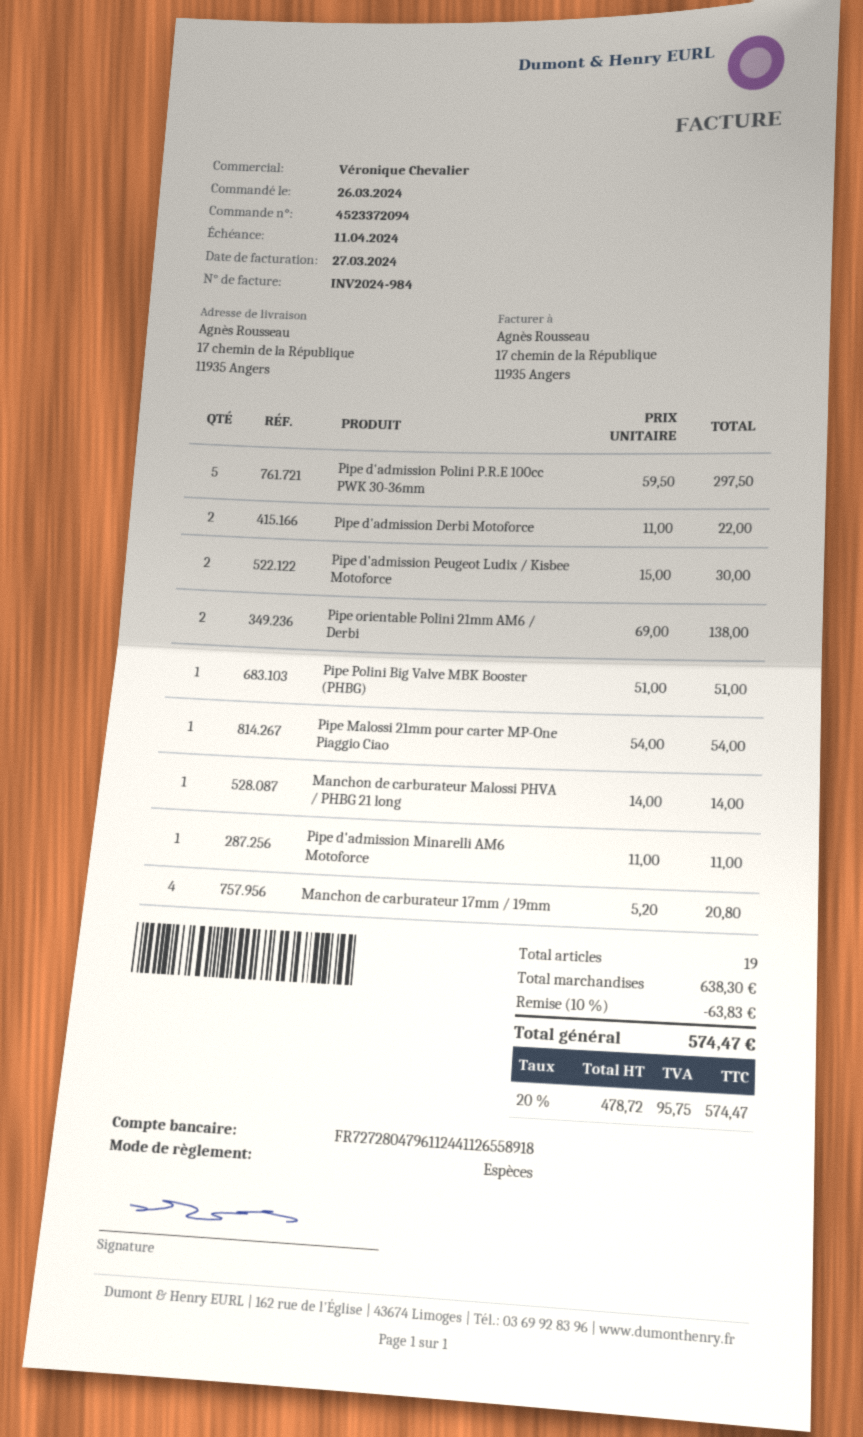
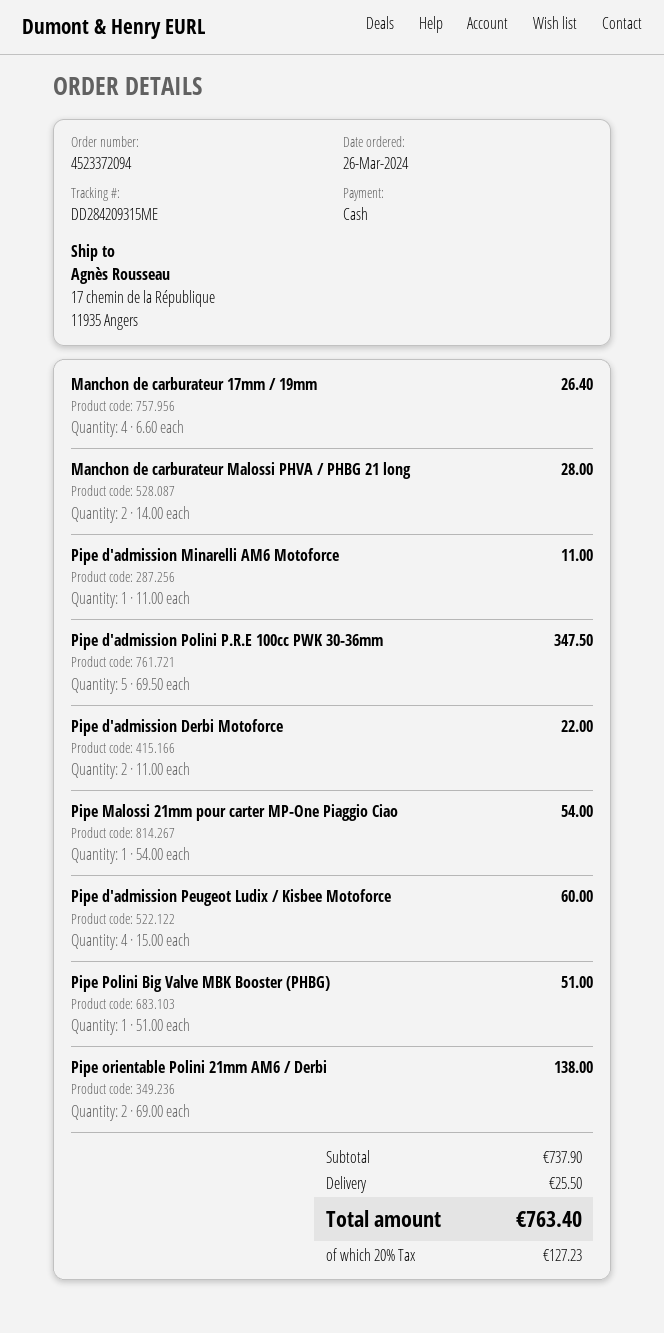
Pipe d'admission Polini P.R.E 100cc PWK 30-36mm: 5 x 59.50 = 297.50 -> 5 x 69.50 = 347.50
Pipe d'admission Peugeot Ludix / Kisbee Motoforce: 2 x 15.00 = 30.00 -> 4 x 15.00 = 60.00
Manchon de carburateur Malossi PHVA / PHBG 21 long: 1 x 14.00 = 14.00 -> 2 x 14.00 = 28.00
Manchon de carburateur 17mm / 19mm: 4 x 5.20 = 20.80 -> 4 x 6.60 = 26.40
subtotal: 638.30 -> 737.90
discount: 10% = 63.83 -> none
shipping: none -> 25.50
tax: 20% = 95.75 -> 20% = 127.23
total: 574.47 -> 763.40

